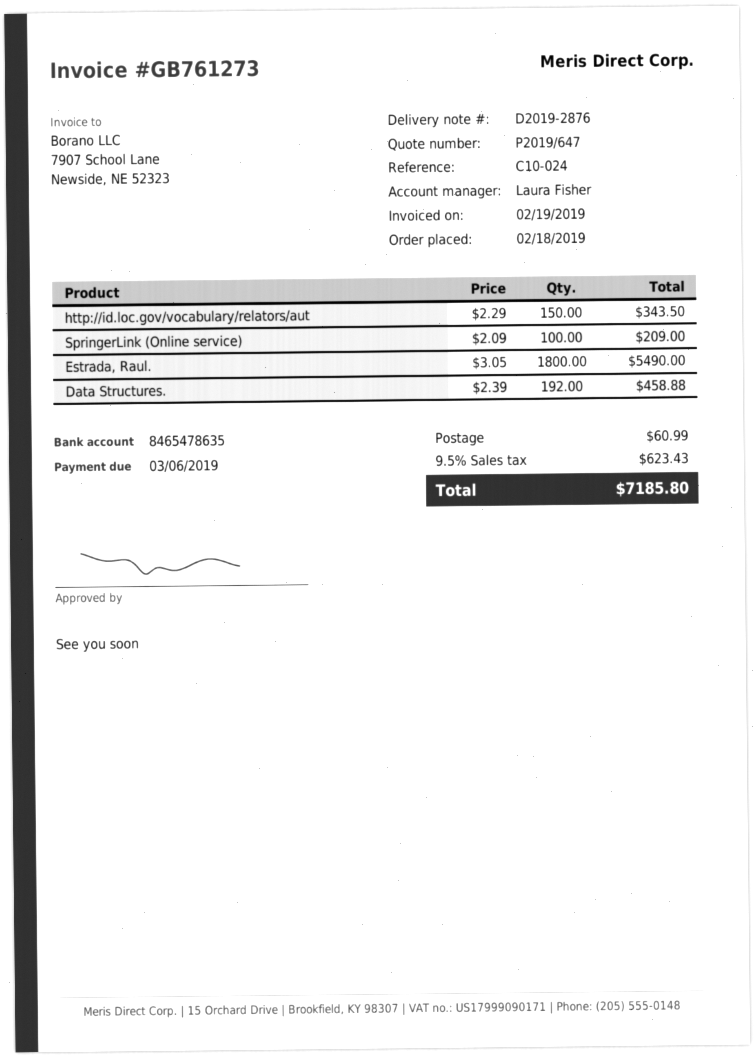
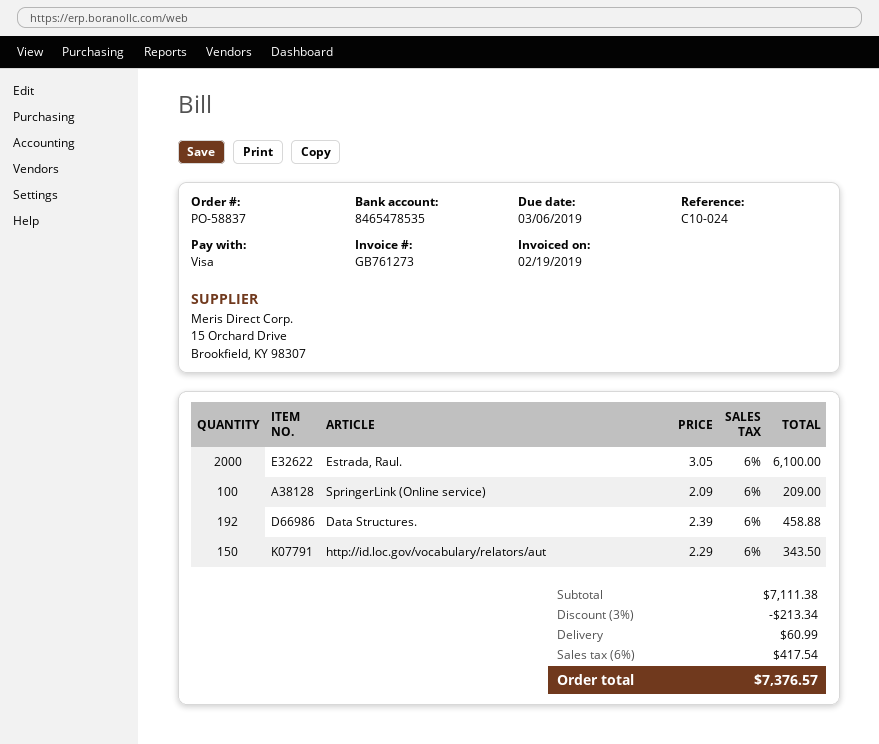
bank account: 8465478635 -> 8465478535
Estrada, Raul.: 1800 x 3.05 = 5490.00 -> 2000 x 3.05 = 6100.00
discount: none -> 3% = 213.34
tax: 9.5% = 623.43 -> 6% = 417.54
total: 7185.80 -> 7376.57

